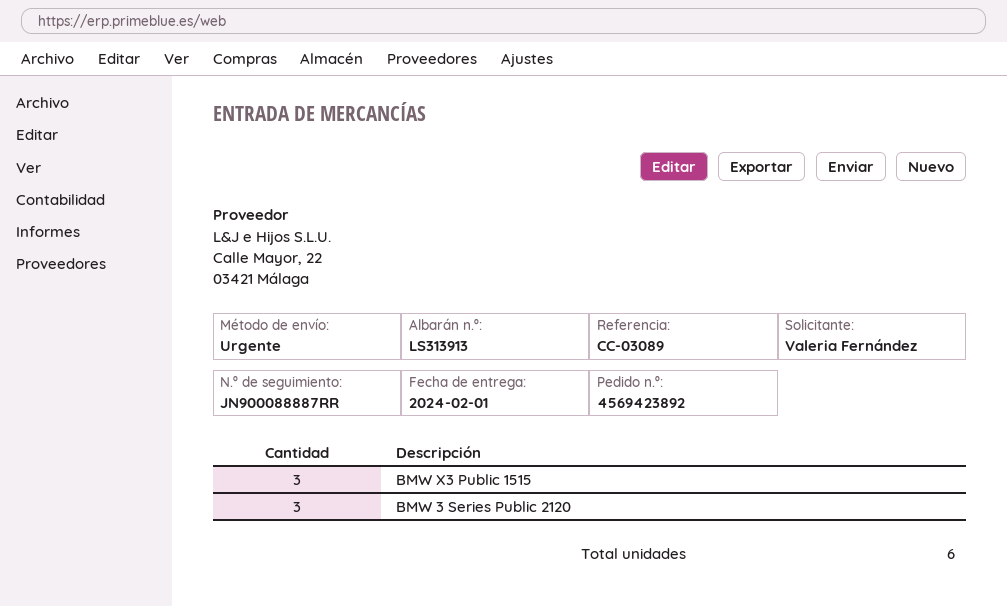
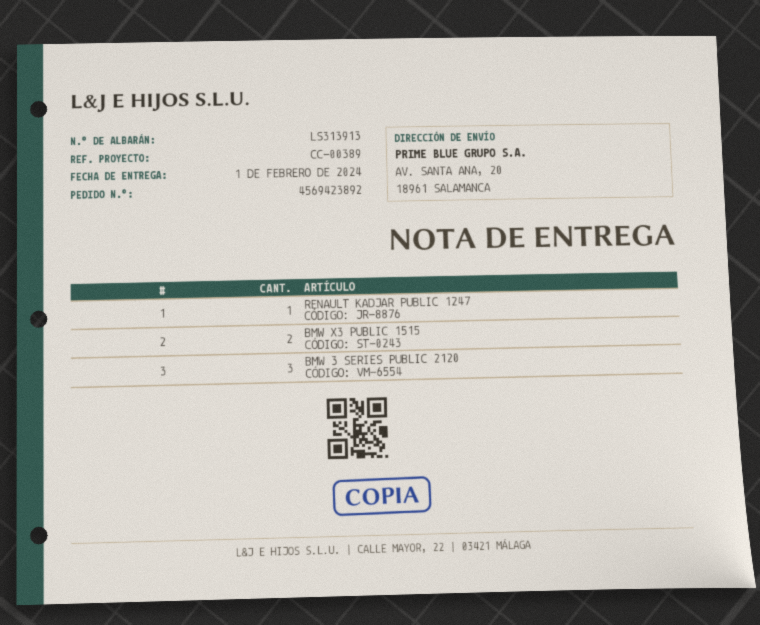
reference: CC-03089 -> CC-00389
BMW X3 Public 1515: 3 -> 2
RENAULT KADJAR PUBLIC 1247: none -> 1

